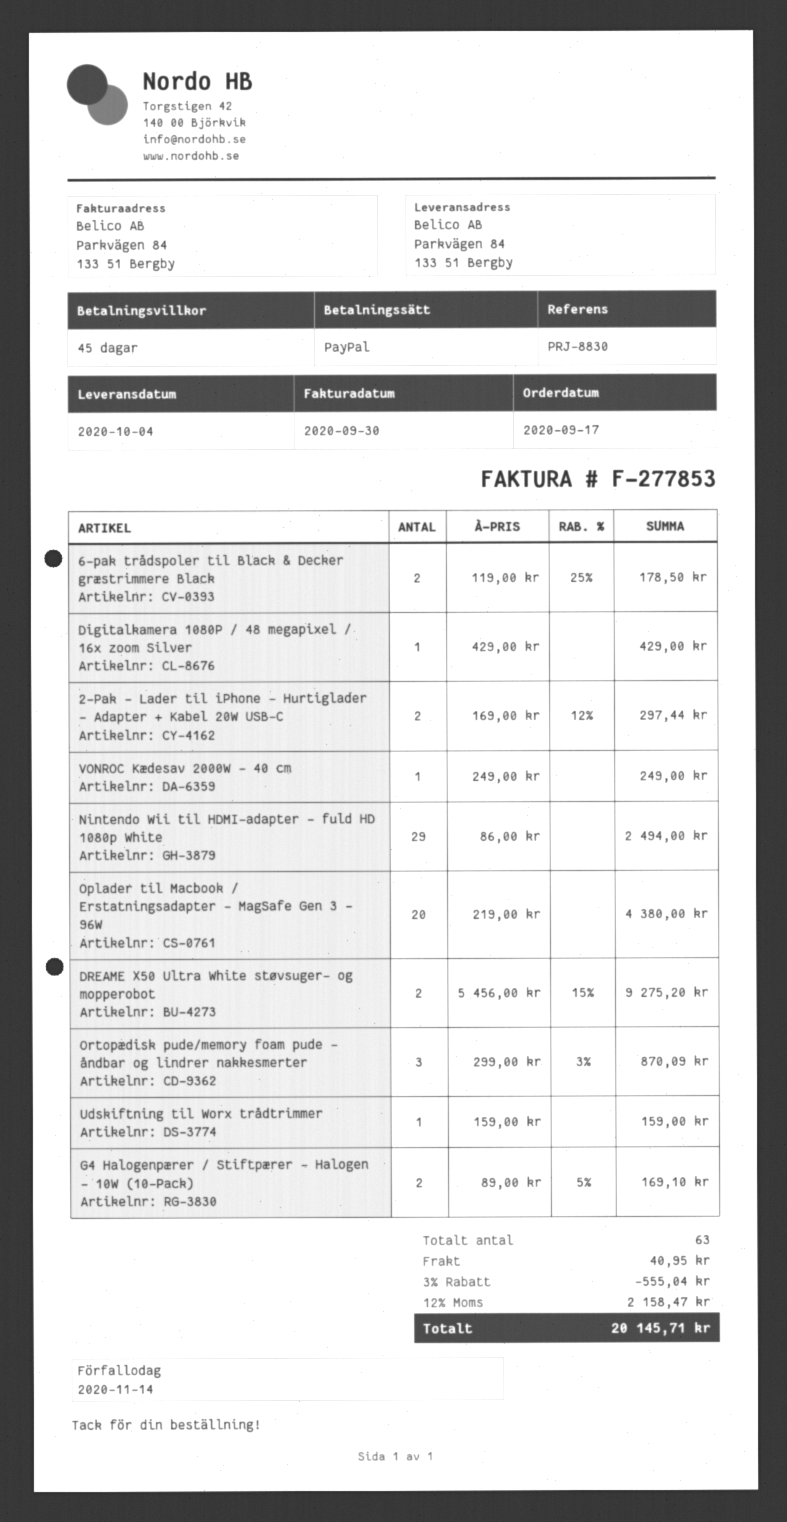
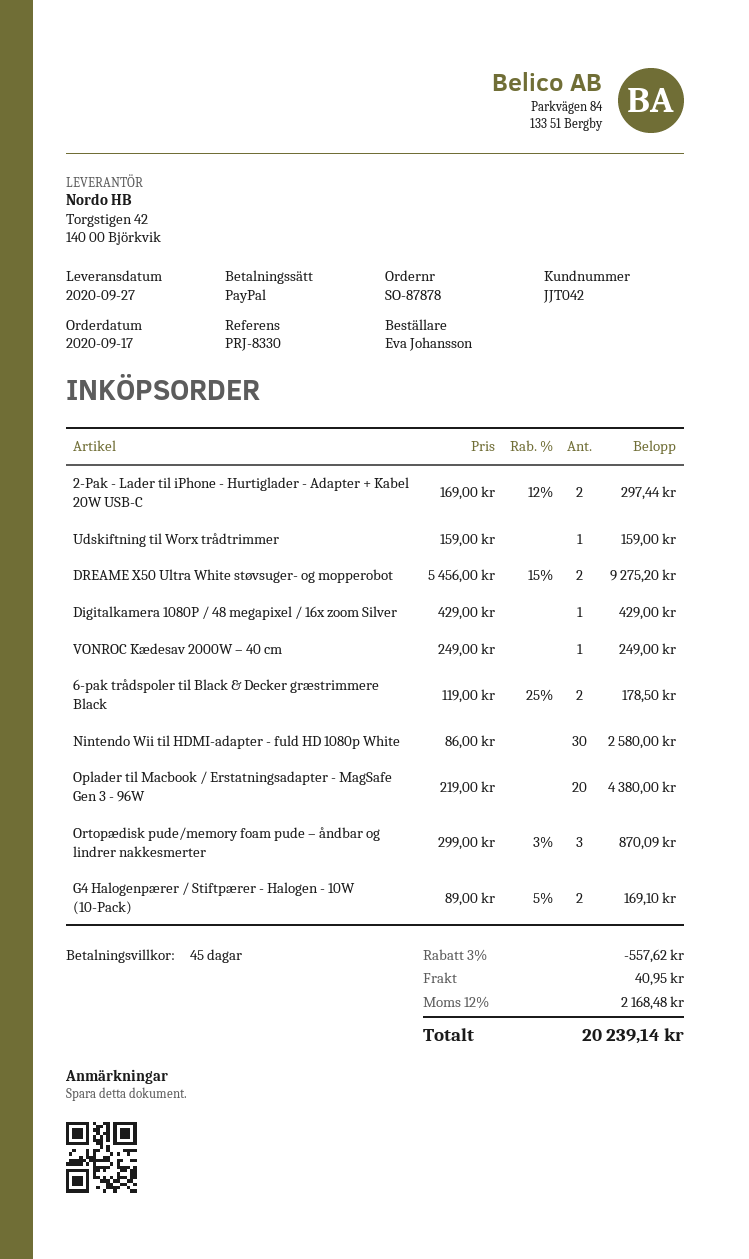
delivery date: 2020-10-04 -> 2020-09-27
reference: PRJ-8830 -> PRJ-8330
Nintendo Wii til HDMI-adapter - fuld HD 1080p White: 29 x 86.00 = 2494.00 -> 30 x 86.00 = 2580.00
discount: 3% = 555.04 -> 3% = 557.62
tax: 12% = 2158.47 -> 12% = 2168.48
total: 20145.71 -> 20239.14

